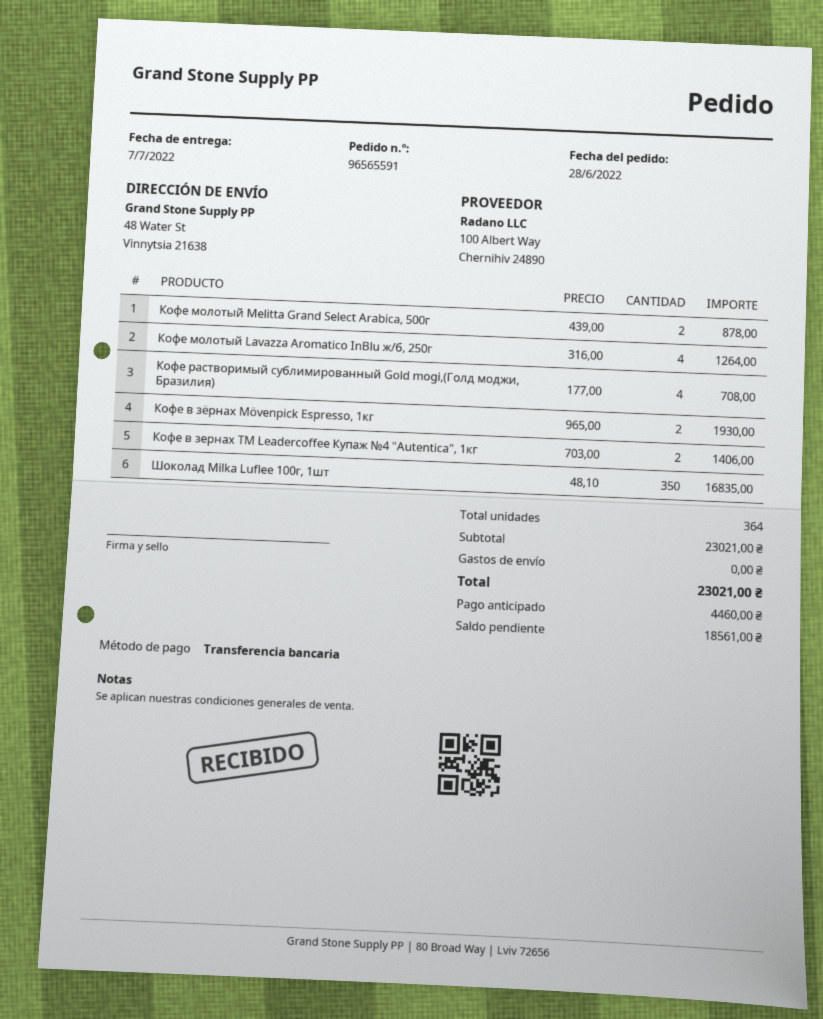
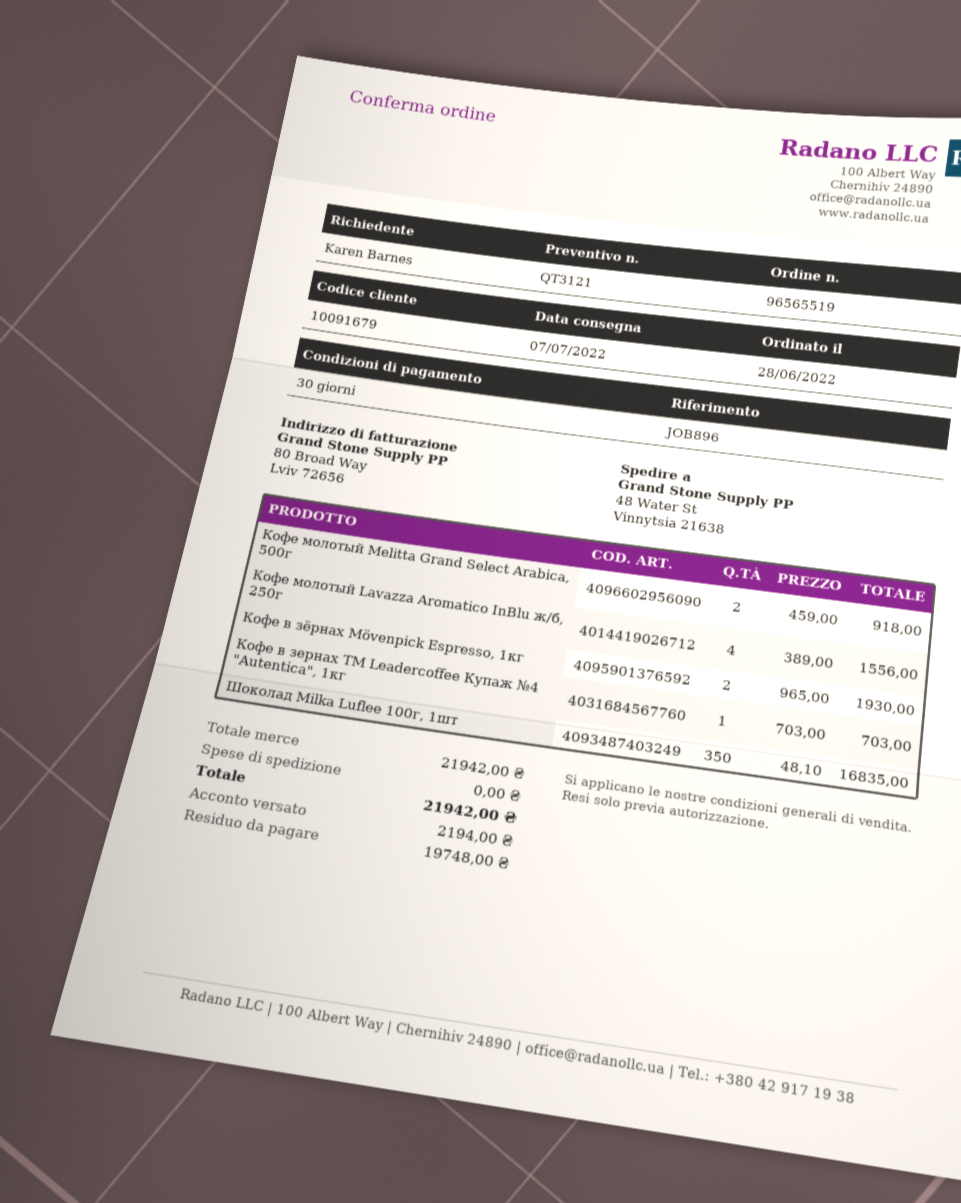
order number: 96565591 -> 96565519
Кофе молотый Melitta Grand Select Arabica, 500г: 2 x 439.00 = 878.00 -> 2 x 459.00 = 918.00
Кофе молотый Lavazza Aromatico InBlu ж/б, 250г: 4 x 316.00 = 1264.00 -> 4 x 389.00 = 1556.00
Кофе растворимый сублимированный Gold mogi,(Голд моджи, Бразилия): 4 x 177.00 = 708.00 -> none
Кофе в зернах TM Leadercoffee Купаж №4 "Autentica", 1кг: 2 x 703.00 = 1406.00 -> 1 x 703.00 = 703.00
subtotal: 23021.00 -> 21942.00
total: 23021.00 -> 21942.00
deposit: 4460.00 -> 2194.00
balance: 18561.00 -> 19748.00

